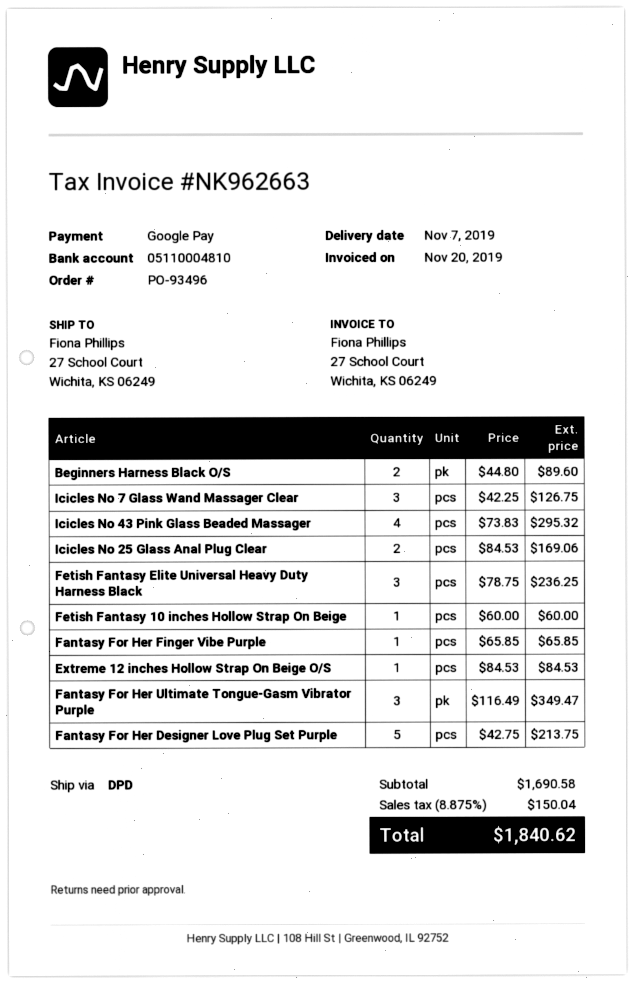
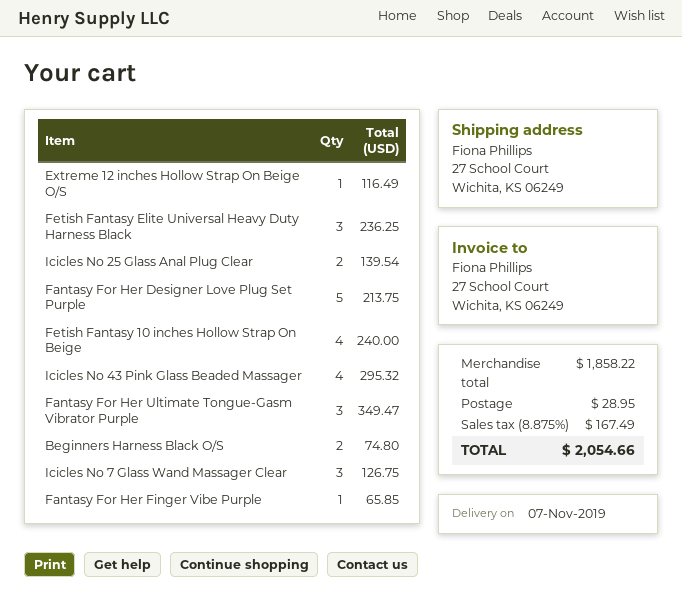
Beginners Harness Black O/S: 2 for 89.60 -> 2 for 74.80
Icicles No 25 Glass Anal Plug Clear: 2 for 169.06 -> 2 for 139.54
Fetish Fantasy 10 inches Hollow Strap On Beige: 1 for 60.00 -> 4 for 240.00
Extreme 12 inches Hollow Strap On Beige O/S: 1 for 84.53 -> 1 for 116.49
subtotal: 1690.58 -> 1858.22
shipping: none -> 28.95
tax: 8.875% = 150.04 -> 8.875% = 167.49
total: 1840.62 -> 2054.66

